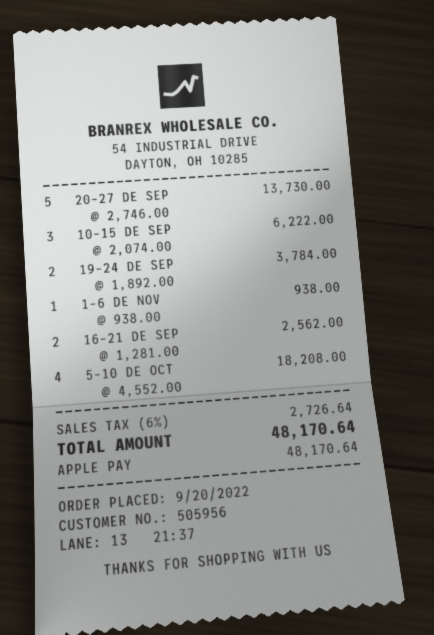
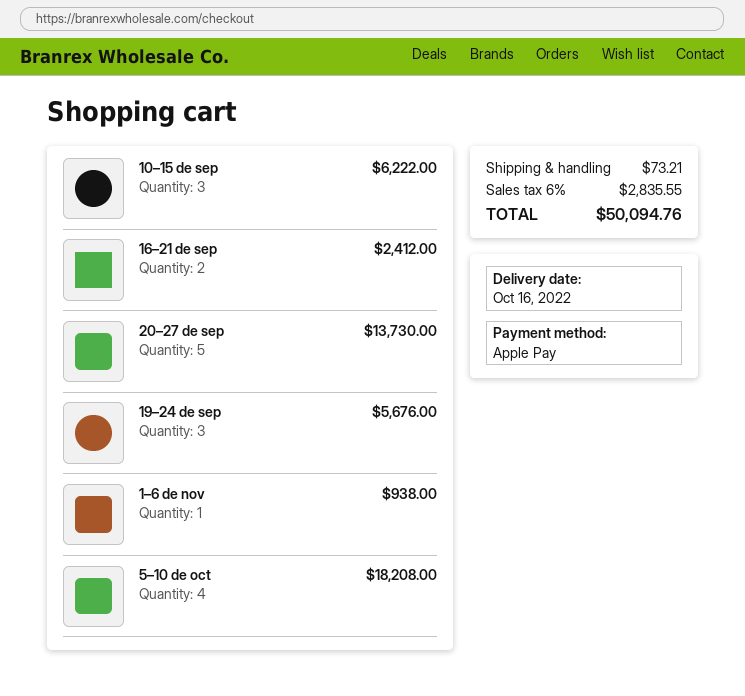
19–24 DE SEP: 2 for 3784.00 -> 3 for 5676.00
16–21 DE SEP: 2 for 2562.00 -> 2 for 2412.00
shipping: none -> 73.21
tax: 6% = 2726.64 -> 6% = 2835.55
total: 48170.64 -> 50094.76

